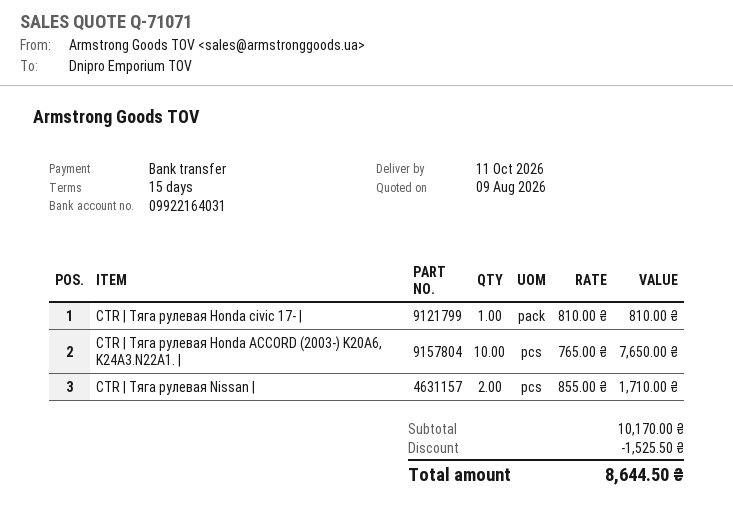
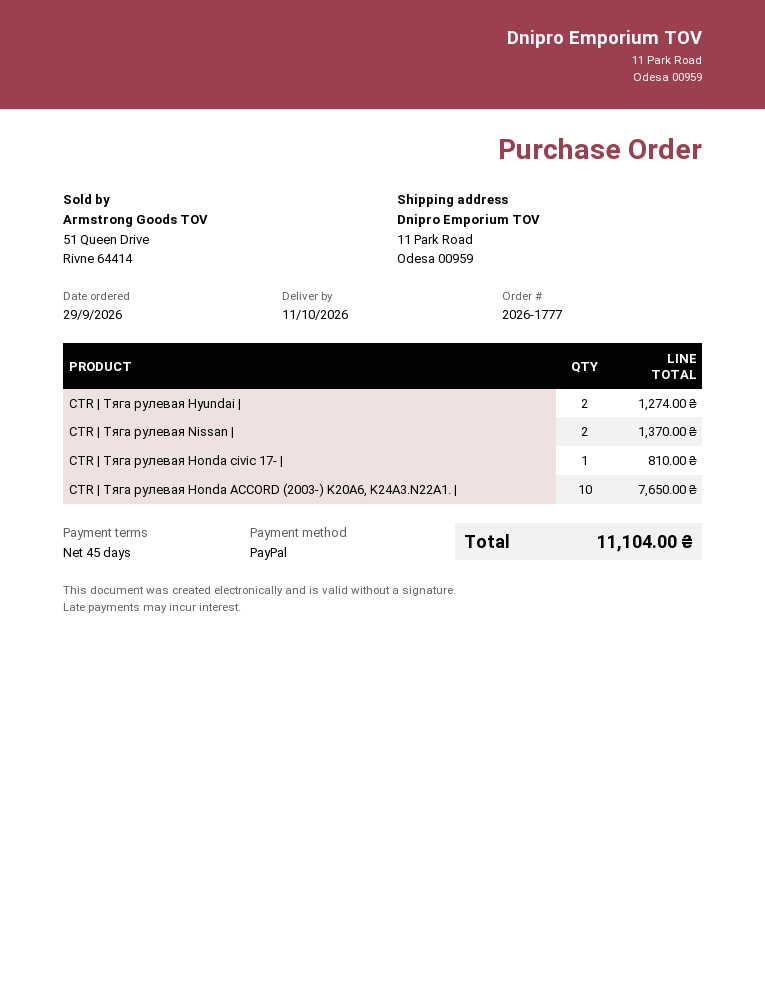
payment terms: 15 days -> 45 days
payment method: bank transfer -> PayPal
CTR | Тяга рулевая Nissan |: 2 for 1710.00 -> 2 for 1370.00
CTR | Тяга рулевая Hyundai |: none -> 2 for 1274.00
discount: 1525.50 -> none
total: 8644.50 -> 11104.00

